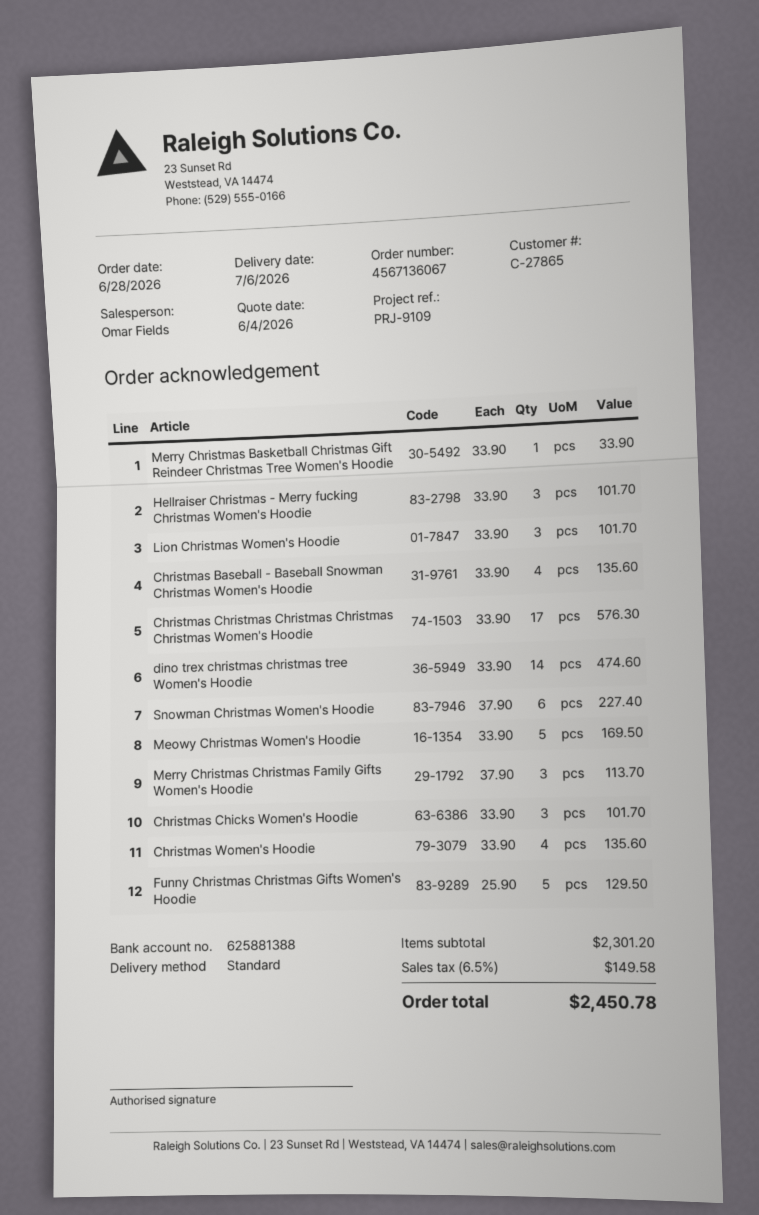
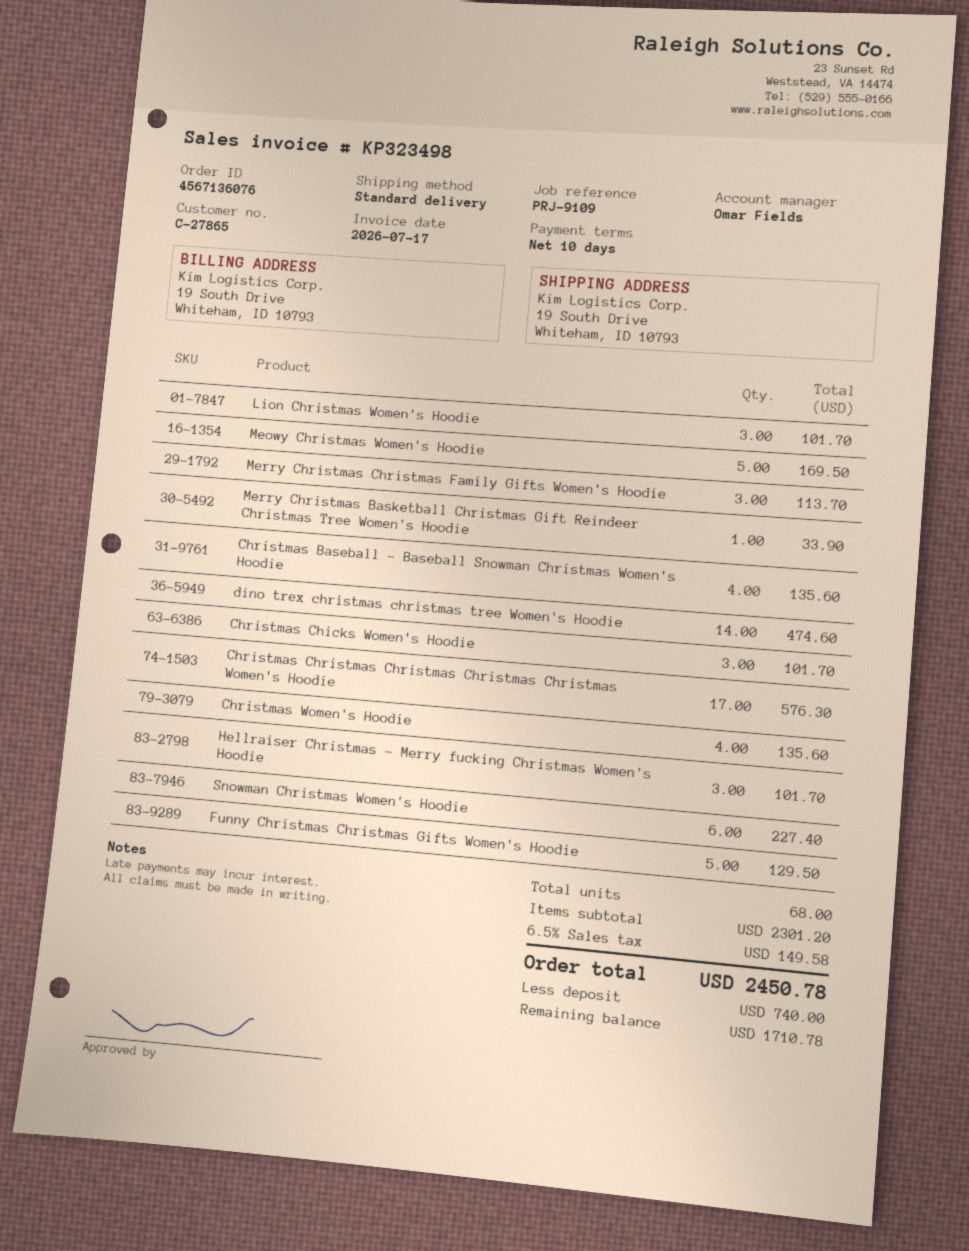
order number: 4567136067 -> 4567136076

